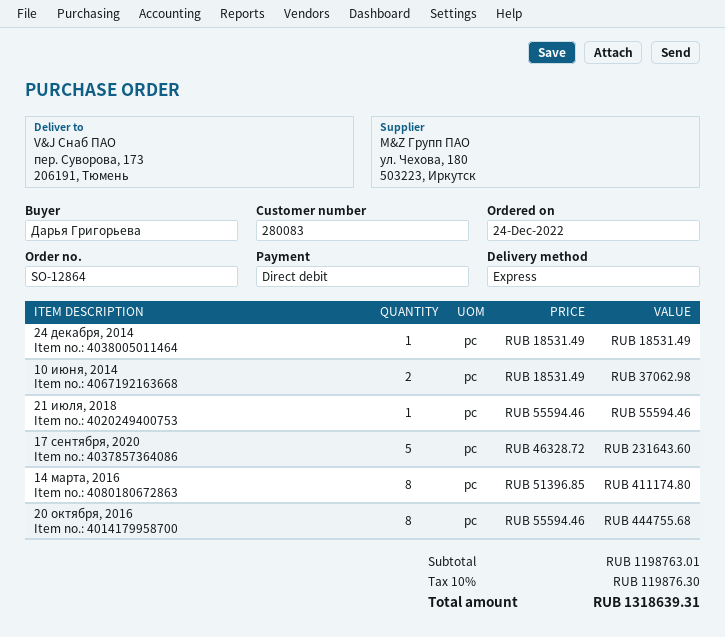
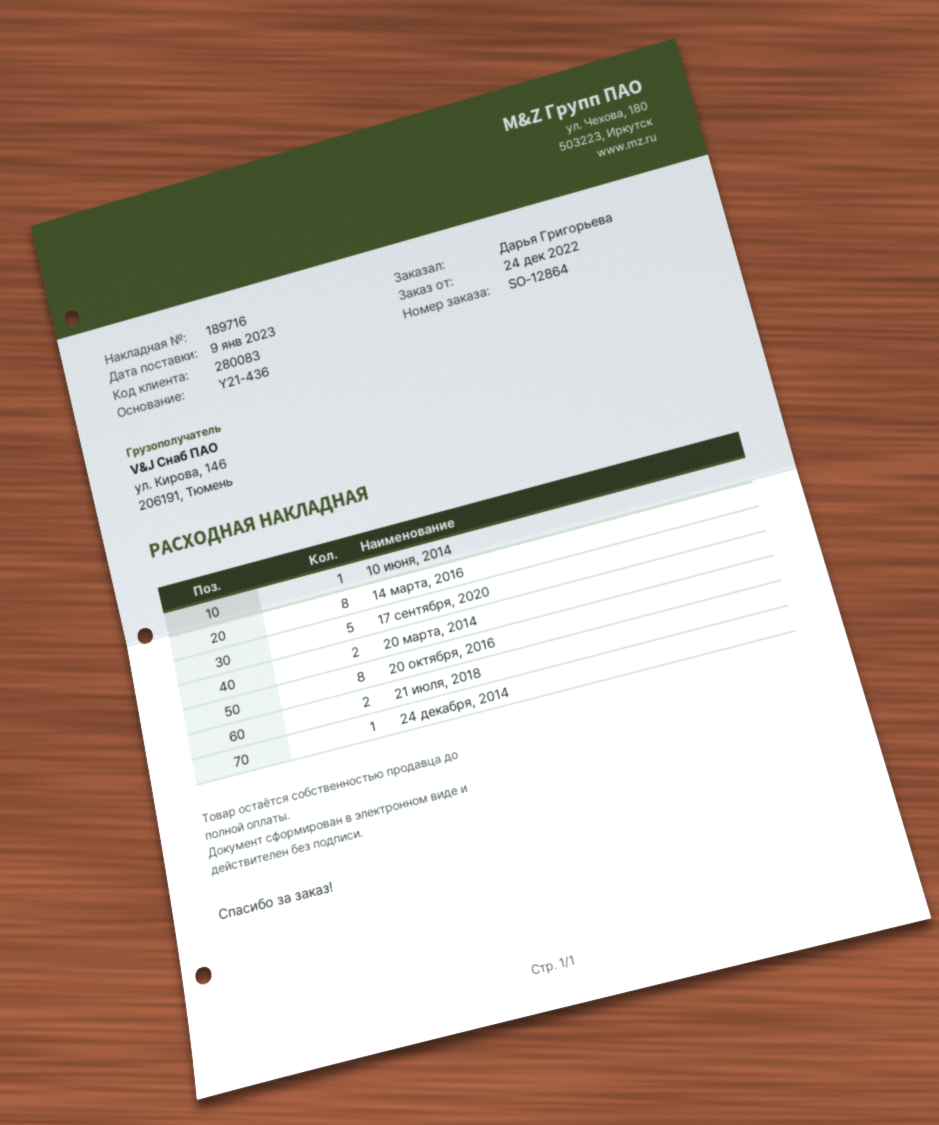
ship to: пер. Суворова, 173, 206191, Тюмень -> ул. Кирова, 146, 206191, Тюмень
10 июня, 2014: 2 -> 1
21 июля, 2018: 1 -> 2
20 марта, 2014: none -> 2

